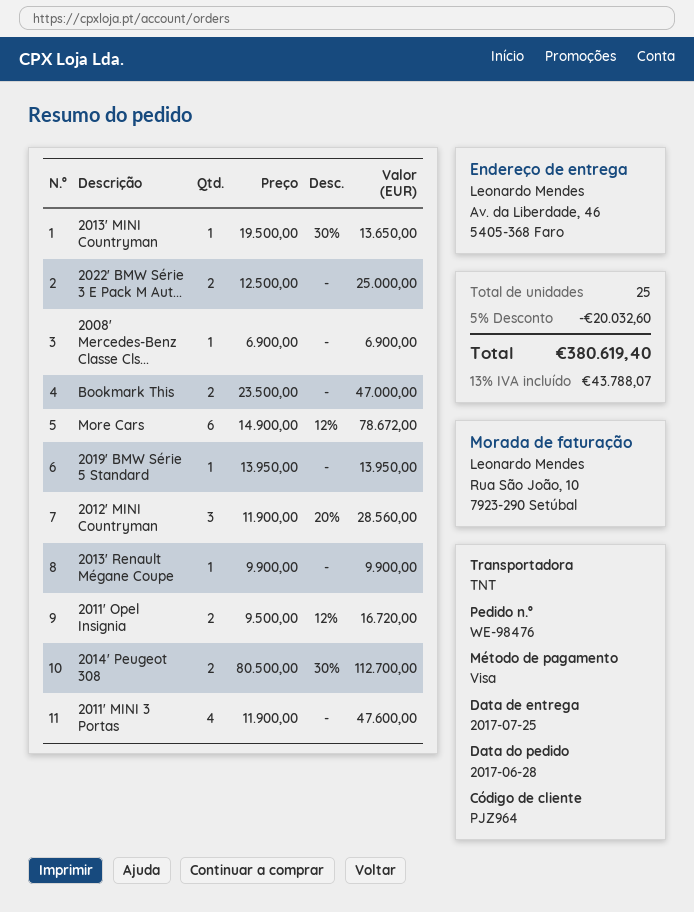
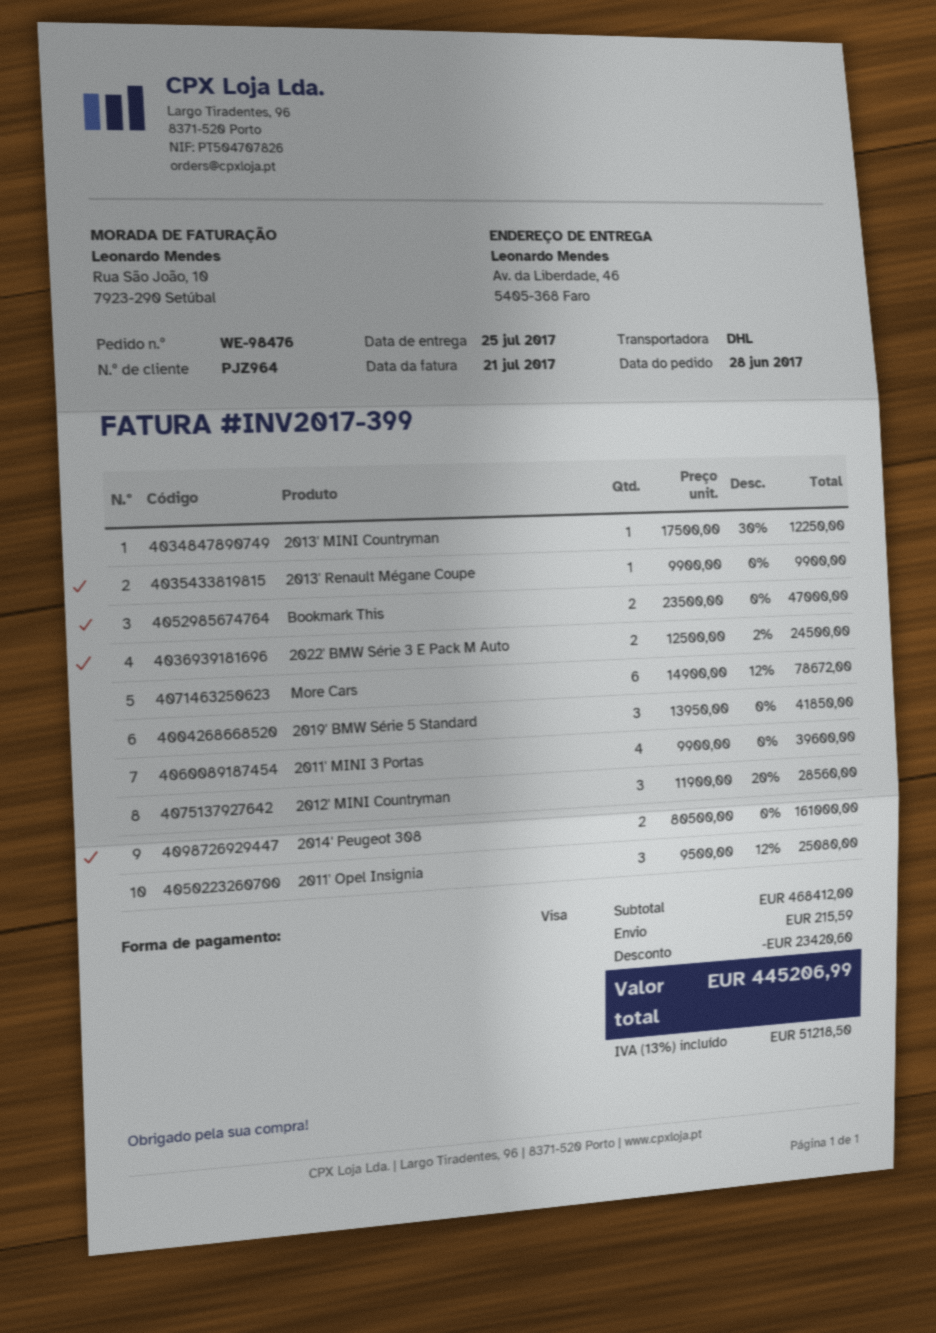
shipping method: TNT -> DHL
2013' MINI Countryman: 1 x 19500.00 - 30% = 13650.00 -> 1 x 17500.00 - 30% = 12250.00
2022' BMW Série 3 E Pack M Aut...: 2 x 12500.00 = 25000.00 -> 2 x 12500.00 - 2% = 24500.00
2008' Mercedes-Benz Classe Cls...: 1 x 6900.00 = 6900.00 -> none
2019' BMW Série 5 Standard: 1 x 13950.00 = 13950.00 -> 3 x 13950.00 = 41850.00
2011' Opel Insignia: 2 x 9500.00 - 12% = 16720.00 -> 3 x 9500.00 - 12% = 25080.00
2014' Peugeot 308: 2 x 80500.00 - 30% = 112700.00 -> 2 x 80500.00 = 161000.00
2011' MINI 3 Portas: 4 x 11900.00 = 47600.00 -> 4 x 9900.00 = 39600.00
discount: 20032.60 -> 23420.60
shipping: none -> 215.59
tax: 13% = 43788.07 -> 13% = 51218.50
total: 380619.40 -> 445206.99

